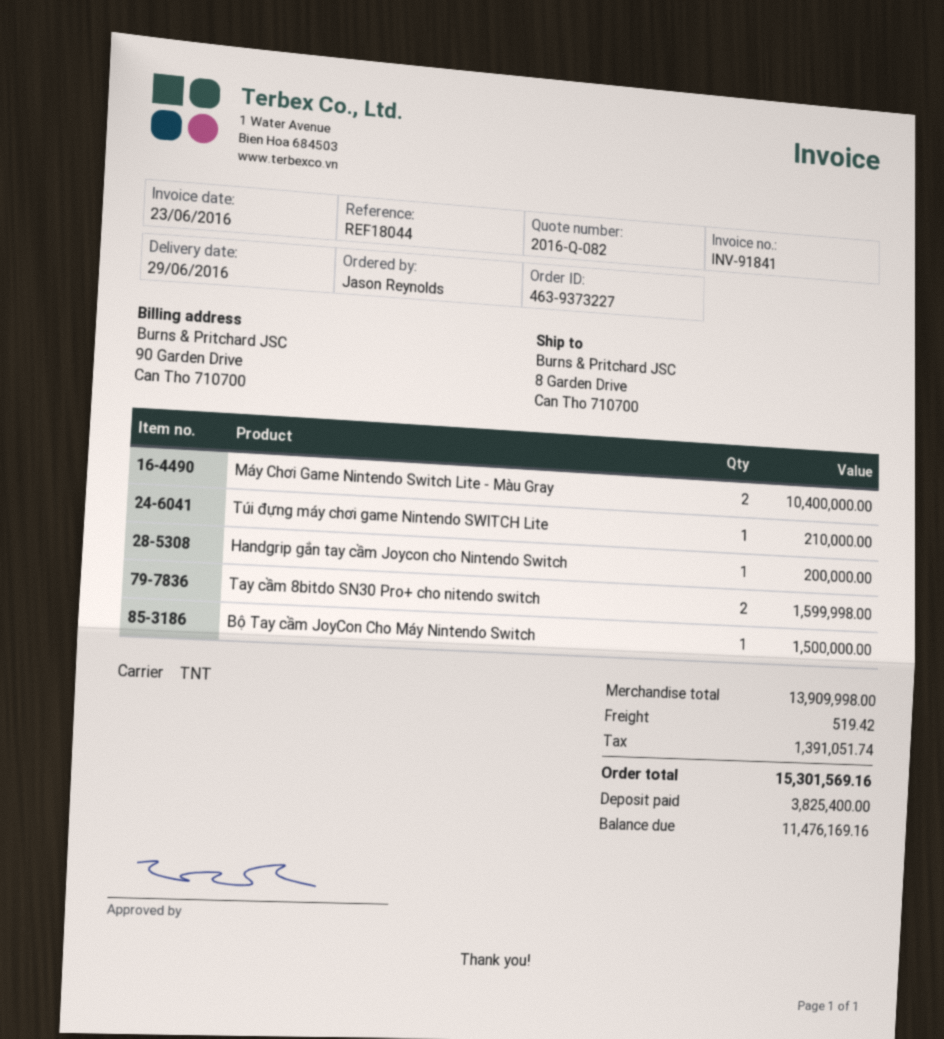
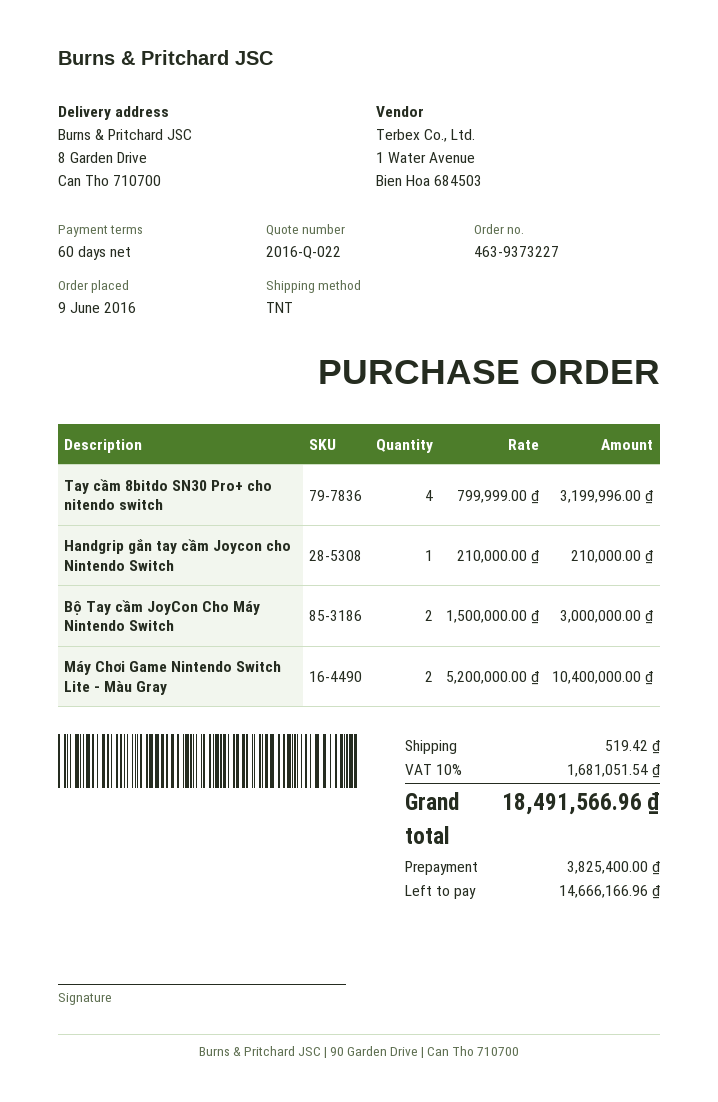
quote number: 2016-Q-082 -> 2016-Q-022
Túi đựng máy chơi game Nintendo SWITCH Lite: 1 for 210000.00 -> none
Handgrip gắn tay cầm Joycon cho Nintendo Switch: 1 for 200000.00 -> 1 for 210000.00
Tay cầm 8bitdo SN30 Pro+ cho nitendo switch: 2 for 1599998.00 -> 4 for 3199996.00
Bộ Tay cầm JoyCon Cho Máy Nintendo Switch: 1 for 1500000.00 -> 2 for 3000000.00
tax: 1391051.74 -> 1681051.54
total: 15301569.16 -> 18491566.96
balance: 11476169.16 -> 14666166.96

